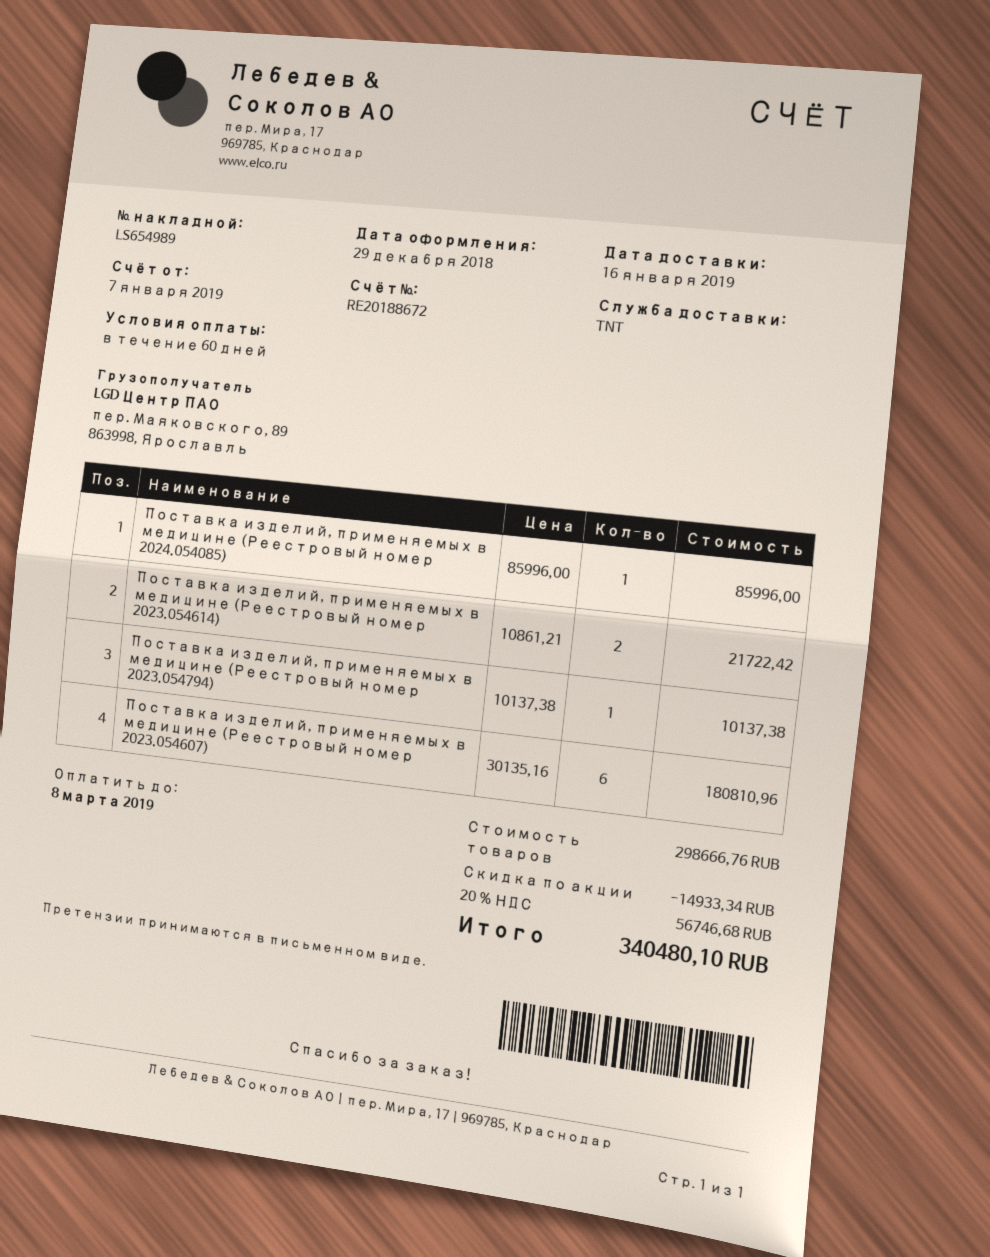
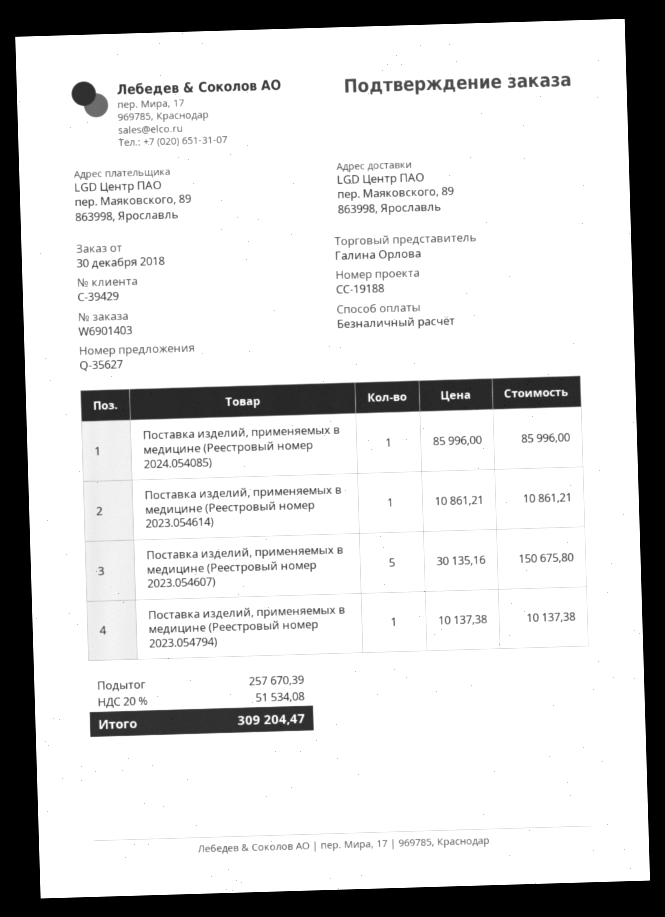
order date: 2018-12-29 -> 2018-12-30
Поставка изделий, применяемых в медицине (Реестровый номер 2023.054614): 2 x 10861.21 = 21722.42 -> 1 x 10861.21 = 10861.21
Поставка изделий, применяемых в медицине (Реестровый номер 2023.054607): 6 x 30135.16 = 180810.96 -> 5 x 30135.16 = 150675.80
subtotal: 298666.76 -> 257670.39
discount: 14933.34 -> none
tax: 20% = 56746.68 -> 20% = 51534.08
total: 340480.10 -> 309204.47

